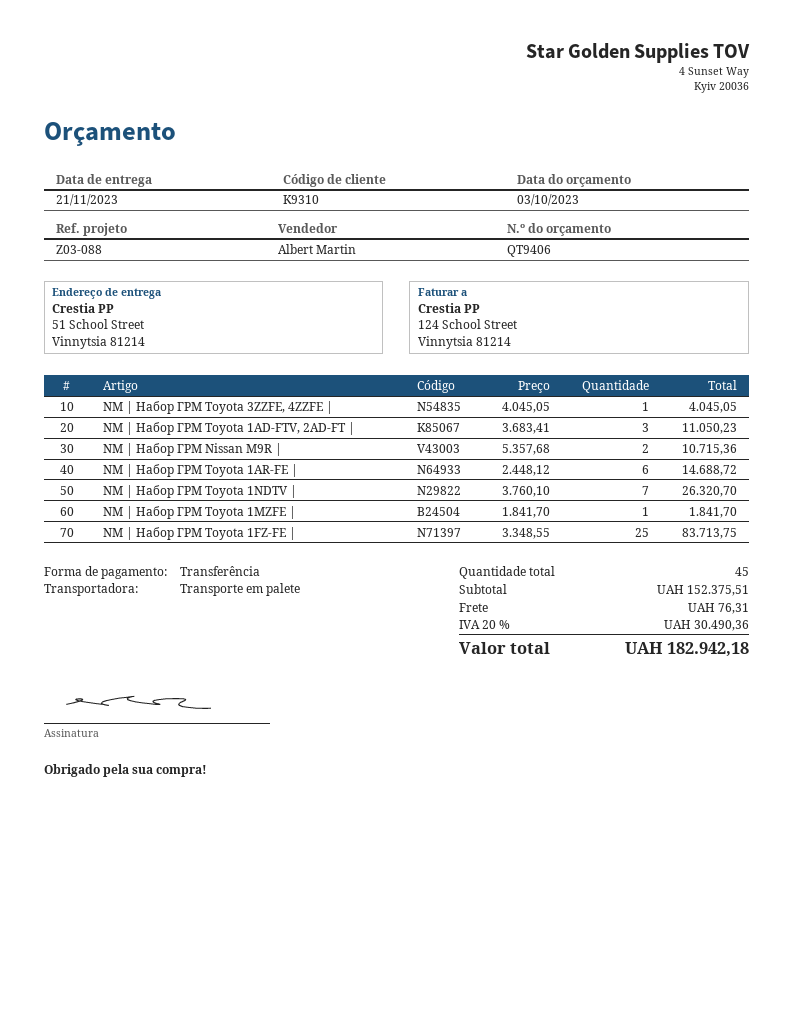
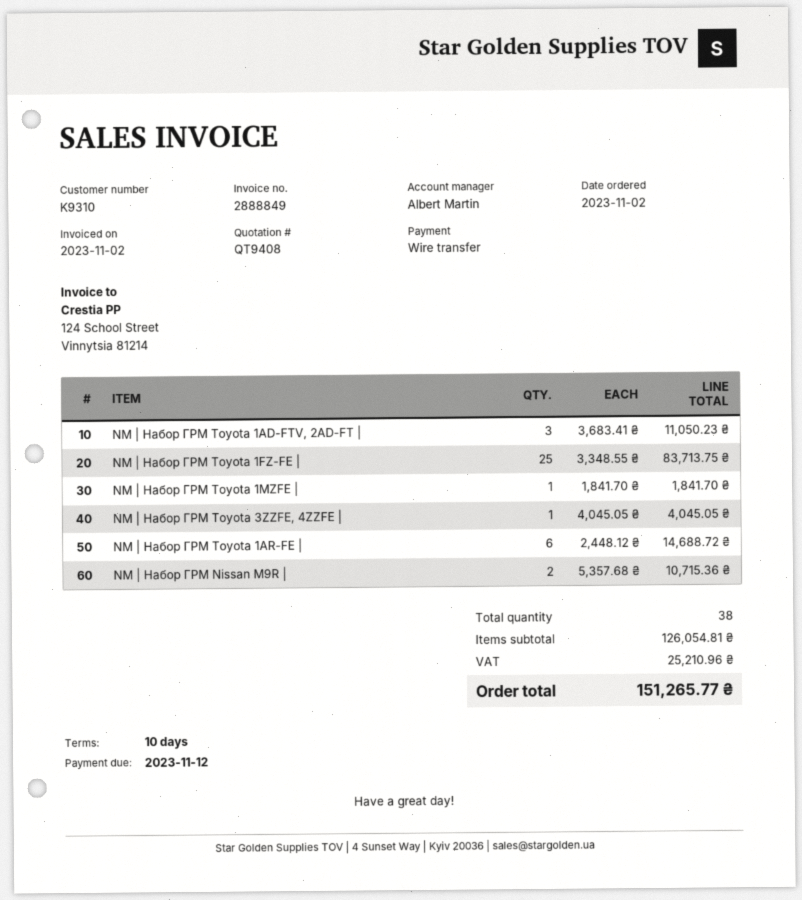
quote number: QT9406 -> QT9408
NM | Набор ГРМ Toyota 1NDTV |: 7 x 3760.10 = 26320.70 -> none
total quantity: 45 -> 38
subtotal: 152375.51 -> 126054.81
shipping: 76.31 -> none
tax: 30490.36 -> 25210.96
total: 182942.18 -> 151265.77

